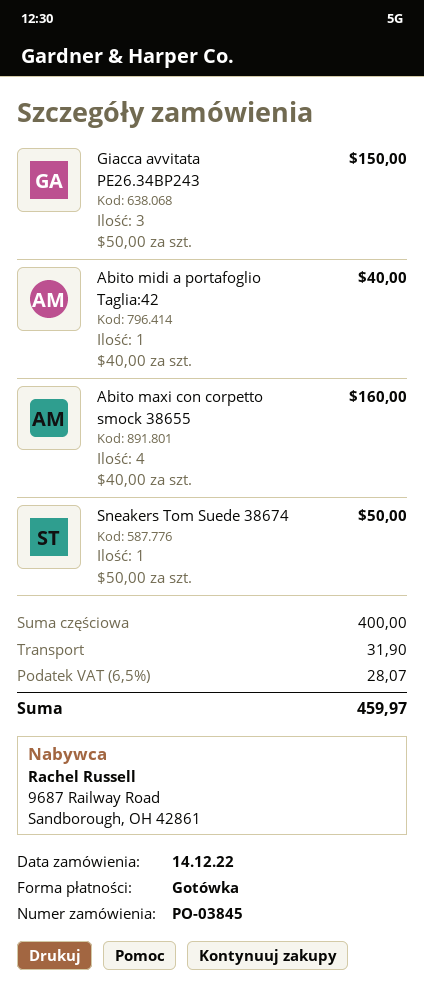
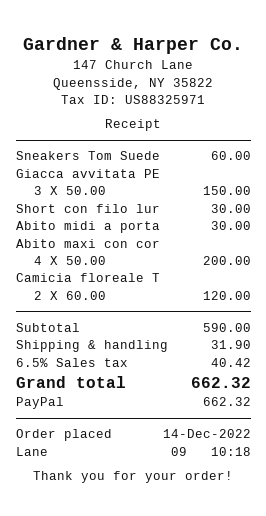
payment method: cash -> PayPal
Abito midi a portafoglio Taglia:42: 1 x 40.00 = 40.00 -> 1 x 30.00 = 30.00
Abito maxi con corpetto smock 38655: 4 x 40.00 = 160.00 -> 4 x 50.00 = 200.00
Sneakers Tom Suede 38674: 1 x 50.00 = 50.00 -> 1 x 60.00 = 60.00
Short con filo lur: none -> 1 x 30.00 = 30.00
Camicia floreale T: none -> 2 x 60.00 = 120.00
subtotal: 400.00 -> 590.00
tax: 6.5% = 28.07 -> 6.5% = 40.42
total: 459.97 -> 662.32

